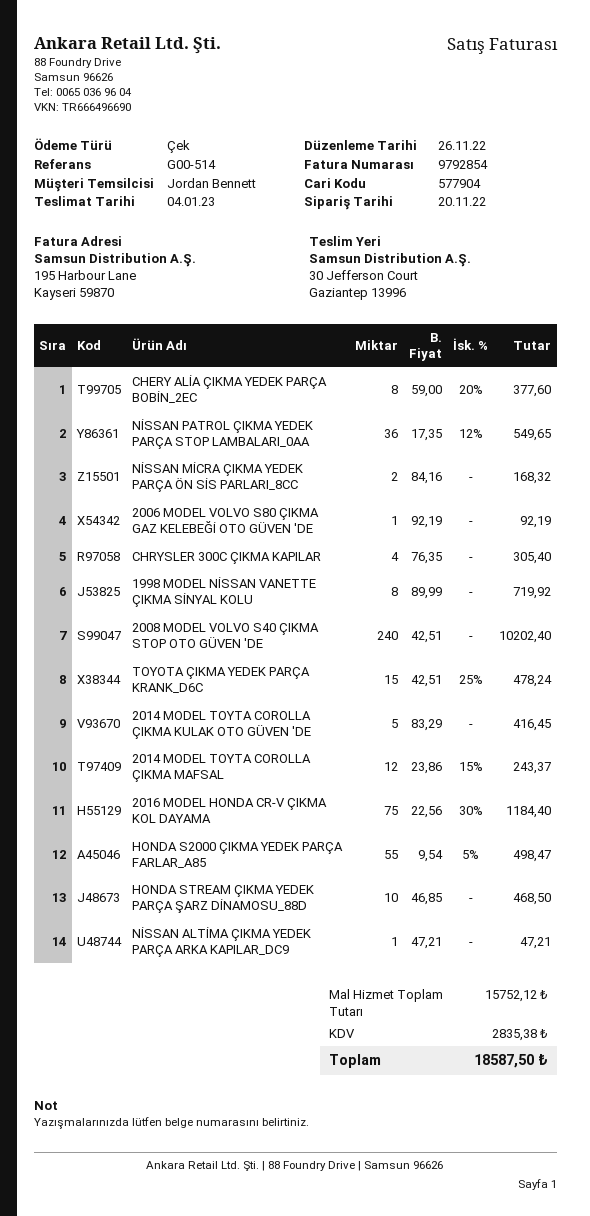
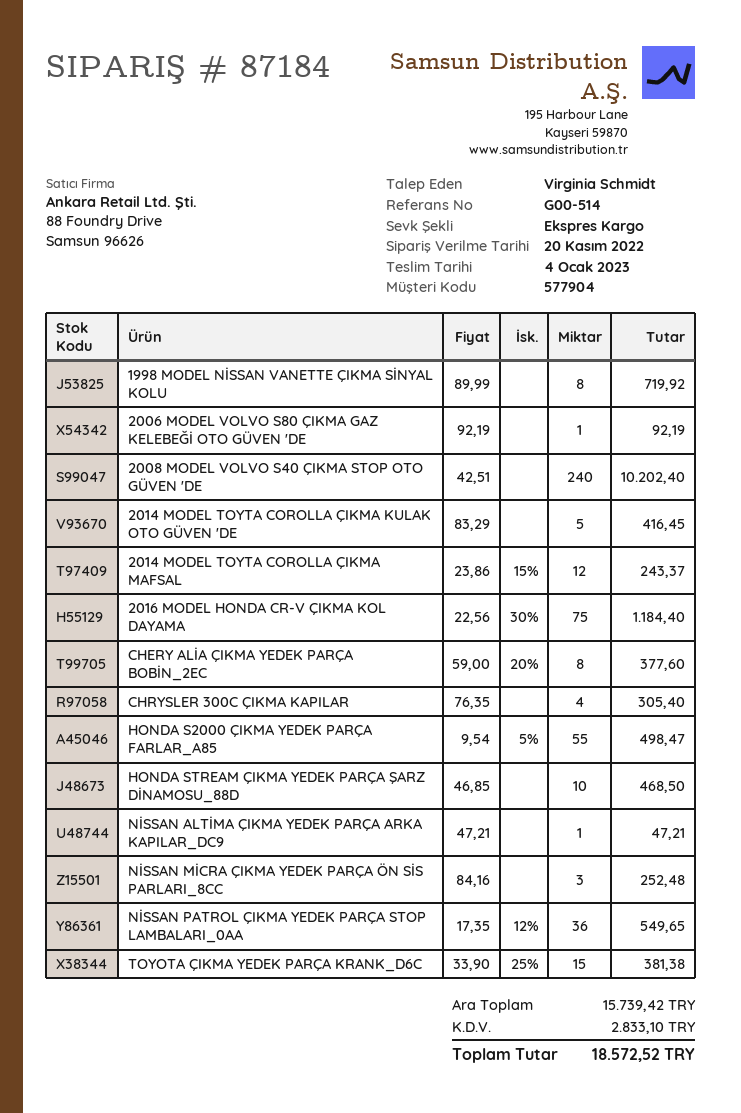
NİSSAN MİCRA ÇIKMA YEDEK PARÇA ÖN SİS PARLARI_8CC: 2 x 84.16 = 168.32 -> 3 x 84.16 = 252.48
TOYOTA ÇIKMA YEDEK PARÇA KRANK_D6C: 15 x 42.51 - 25% = 478.24 -> 15 x 33.90 - 25% = 381.38
subtotal: 15752.12 -> 15739.42
tax: 2835.38 -> 2833.10
total: 18587.50 -> 18572.52

